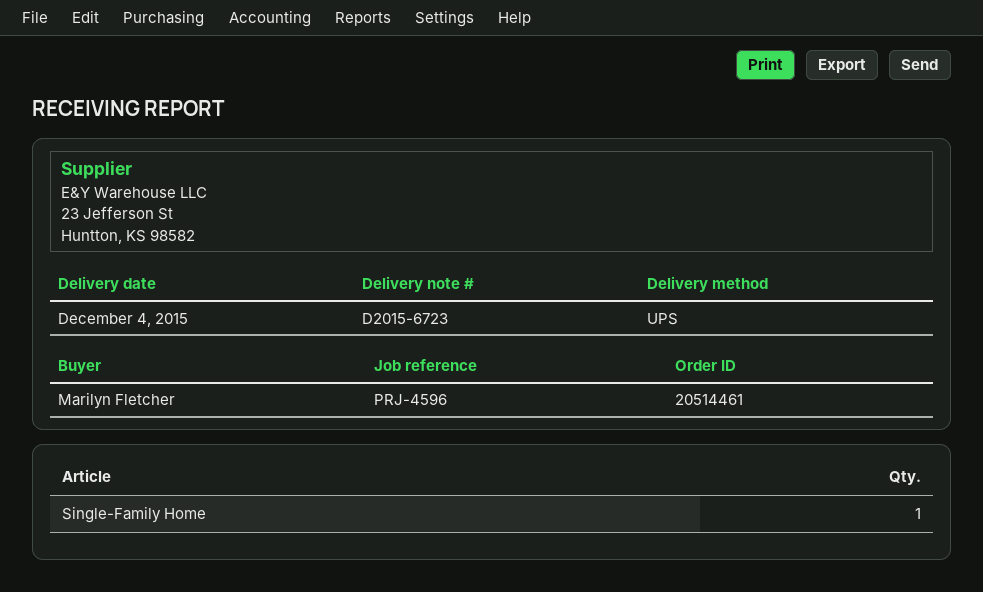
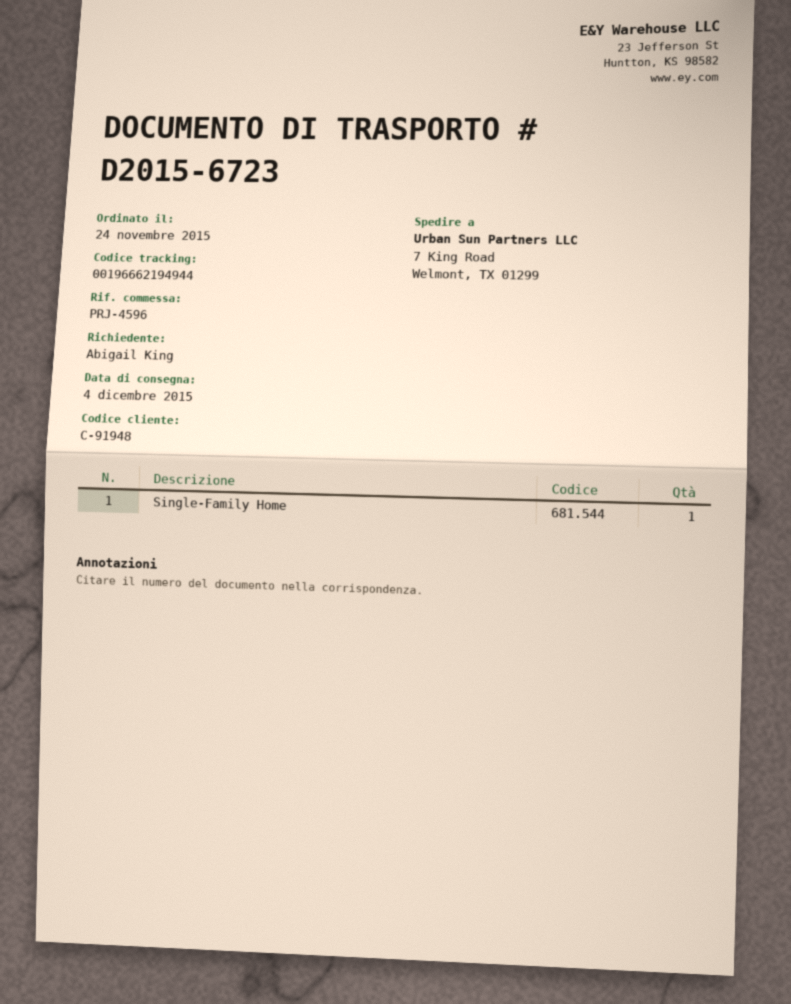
ordered by: Marilyn Fletcher -> Abigail King

